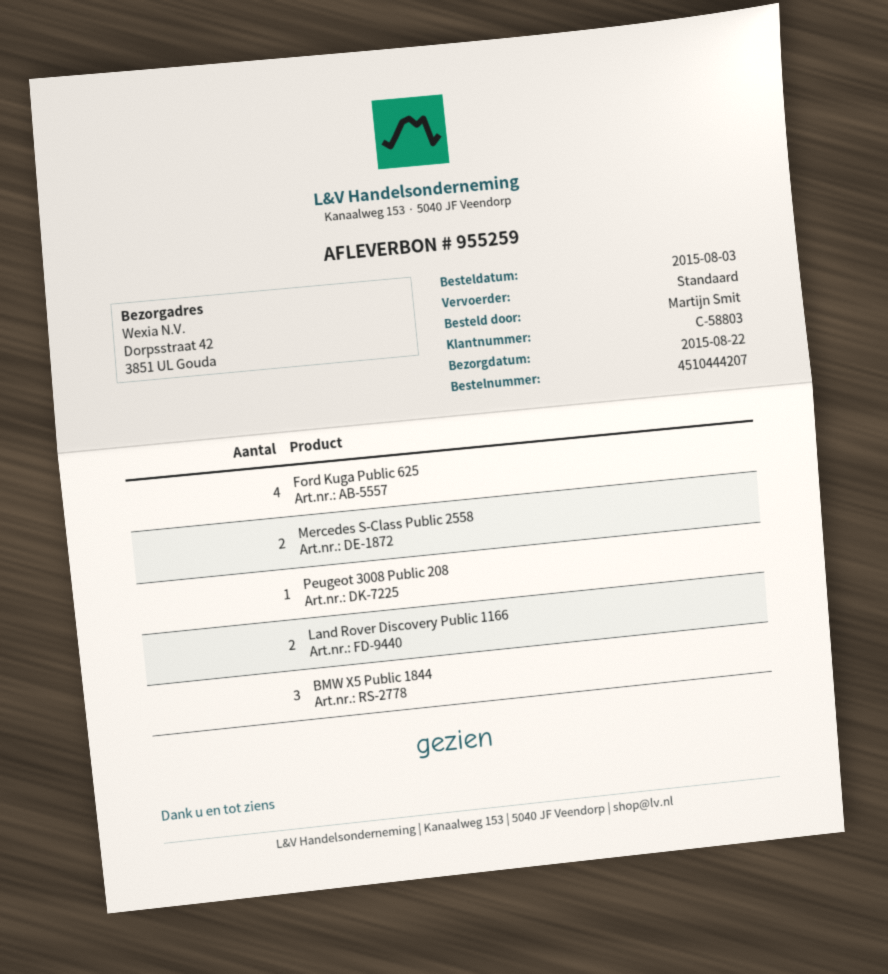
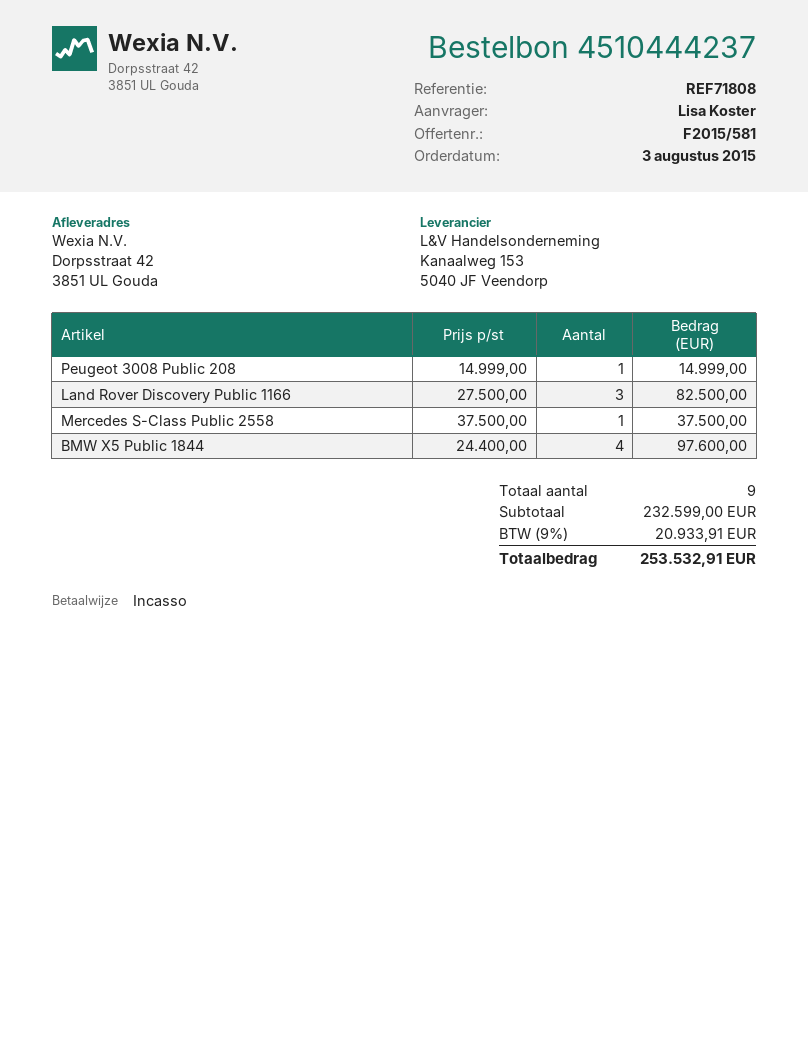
order number: 4510444207 -> 4510444237
ordered by: Martijn Smit -> Lisa Koster
Ford Kuga Public 625: 4 -> none
Mercedes S-Class Public 2558: 2 -> 1
Land Rover Discovery Public 1166: 2 -> 3
BMW X5 Public 1844: 3 -> 4

